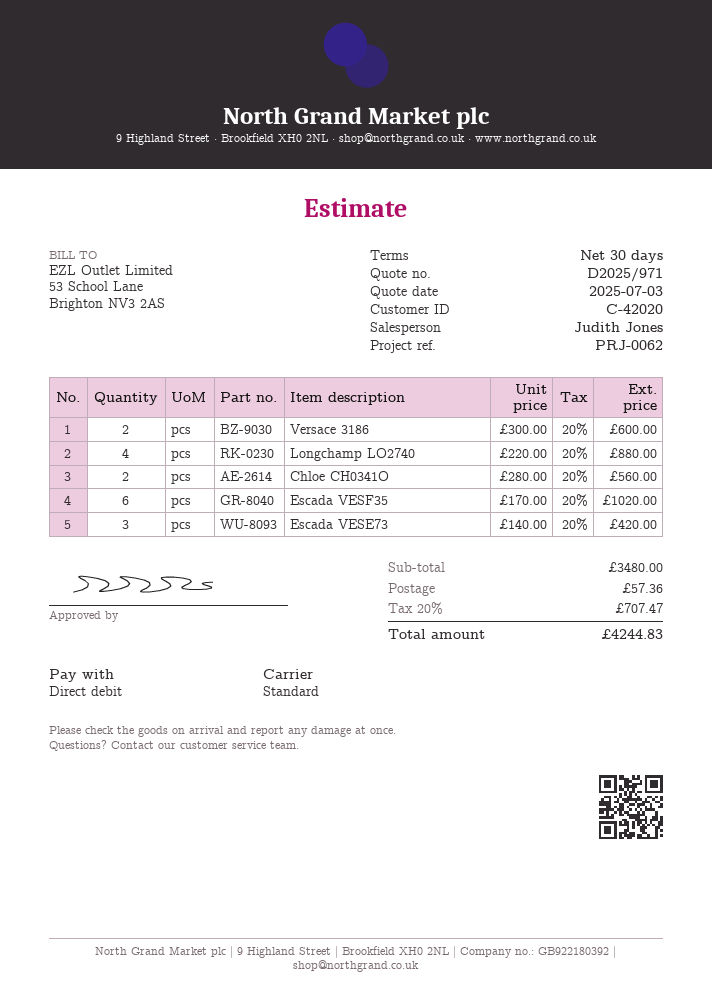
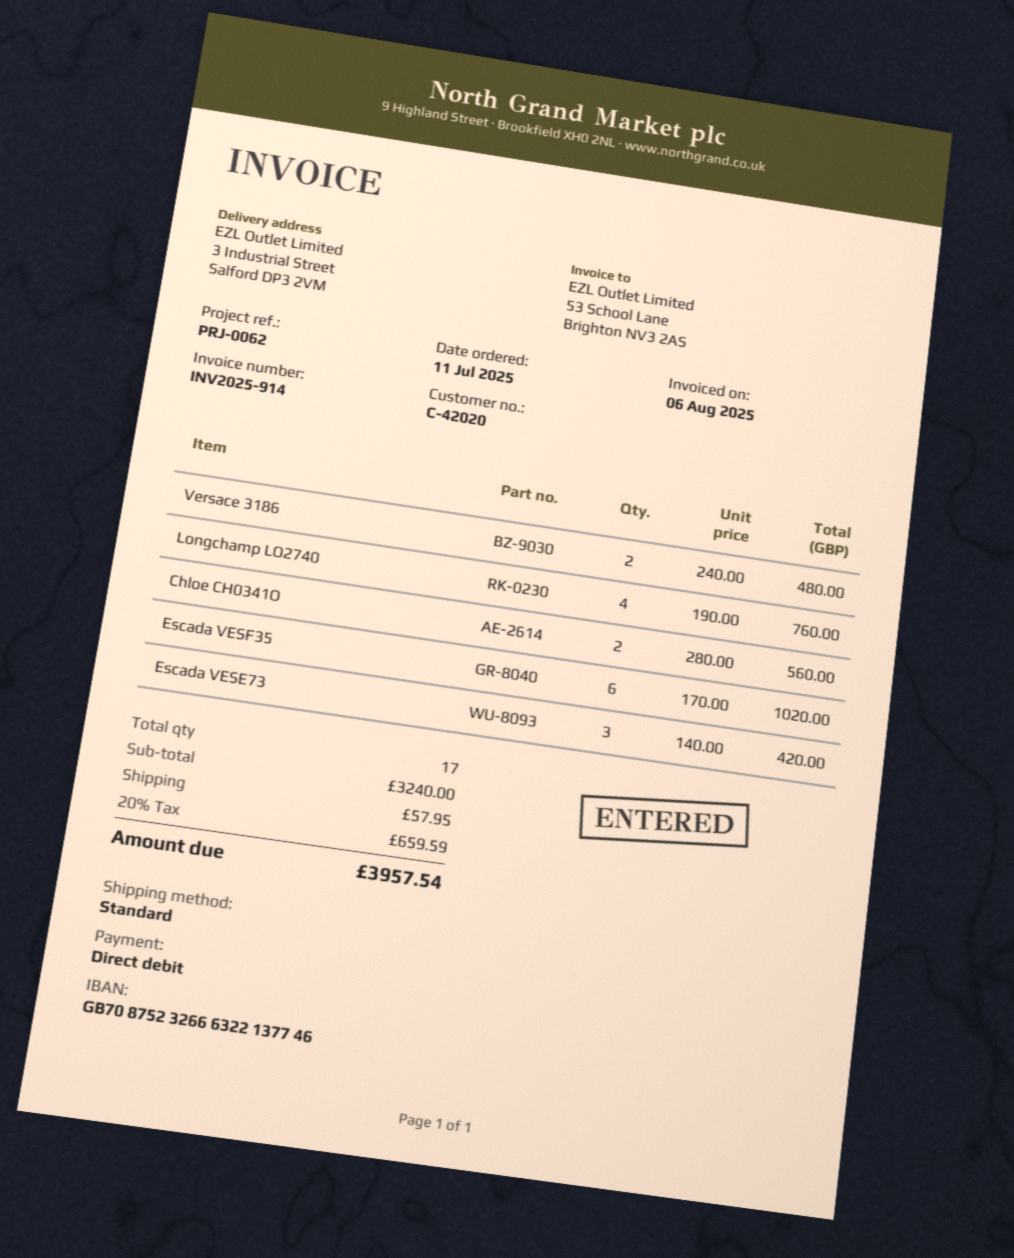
Versace 3186: 2 x 300.00 = 600.00 -> 2 x 240.00 = 480.00
Longchamp LO2740: 4 x 220.00 = 880.00 -> 4 x 190.00 = 760.00
subtotal: 3480.00 -> 3240.00
shipping: 57.36 -> 57.95
tax: 20% = 707.47 -> 20% = 659.59
total: 4244.83 -> 3957.54

